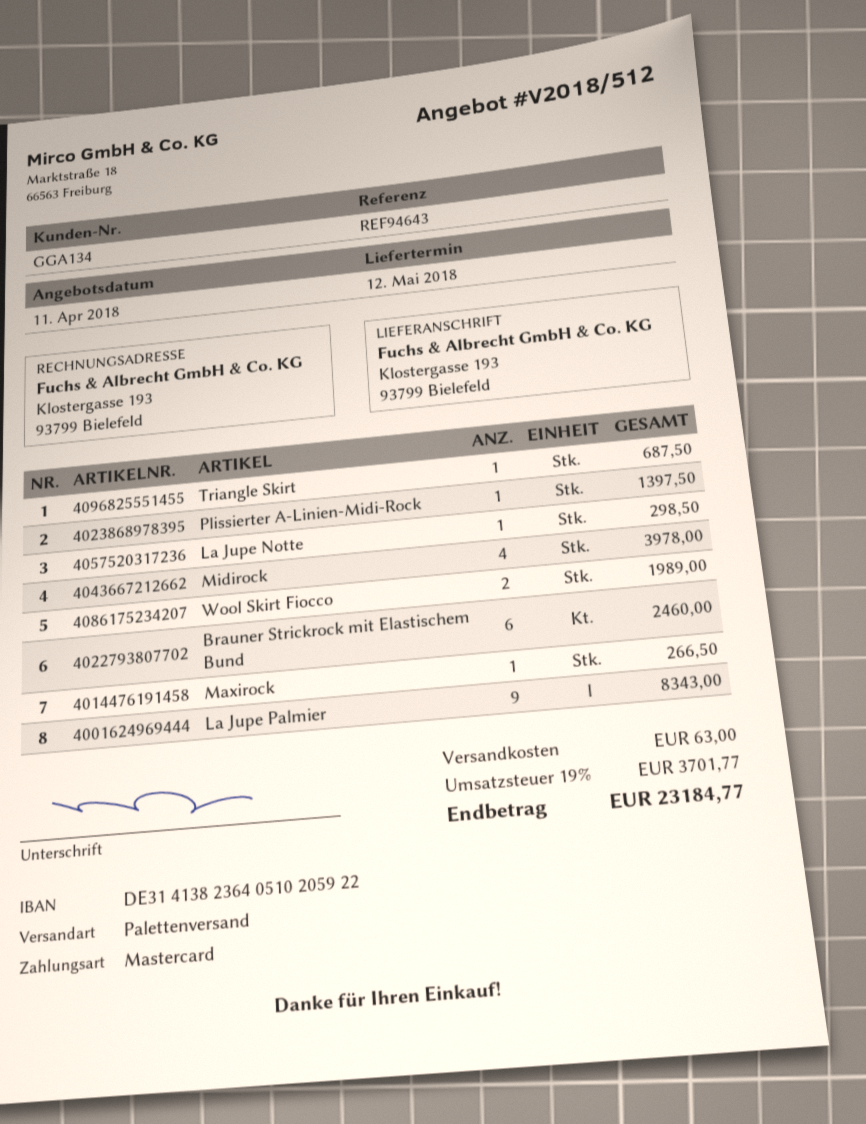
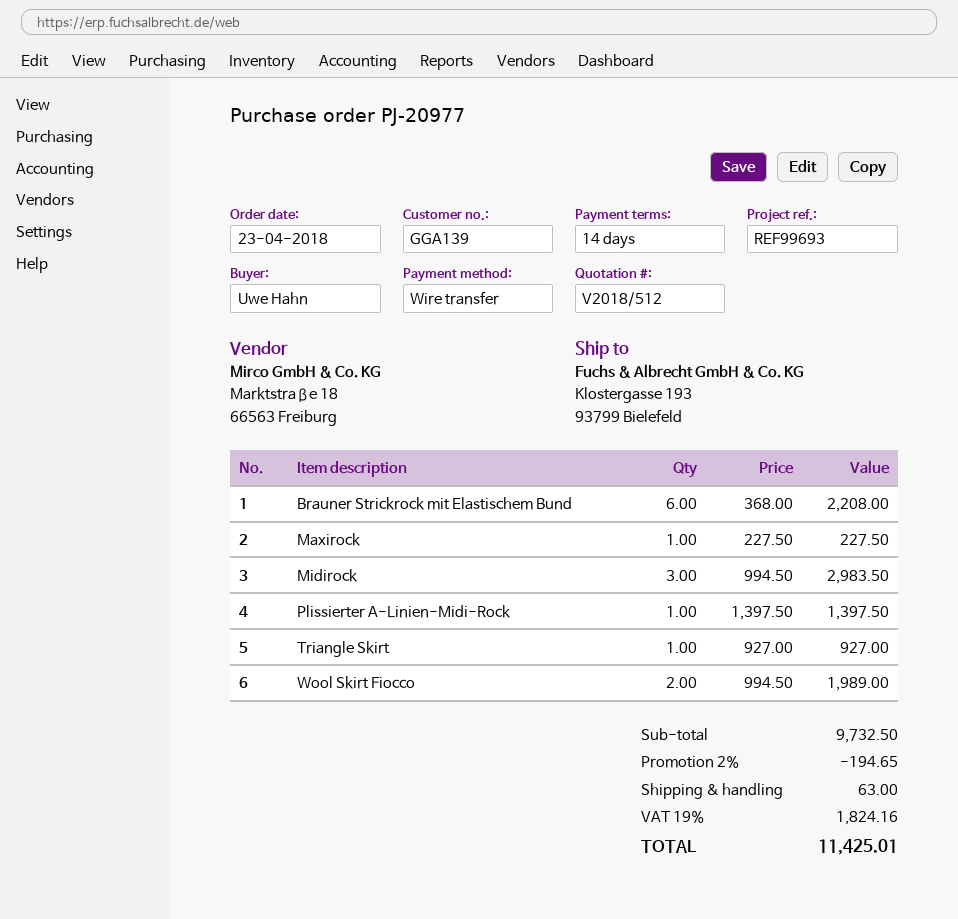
customer number: GGA134 -> GGA139
reference: REF94643 -> REF99693
payment method: Mastercard -> bank transfer
Triangle Skirt: 1 for 687.50 -> 1 for 927.00
La Jupe Notte: 1 for 298.50 -> none
Midirock: 4 for 3978.00 -> 3 for 2983.50
Brauner Strickrock mit Elastischem Bund: 6 for 2460.00 -> 6 for 2208.00
Maxirock: 1 for 266.50 -> 1 for 227.50
La Jupe Palmier: 9 for 8343.00 -> none
discount: none -> 2% = 194.65
tax: 19% = 3701.77 -> 19% = 1824.16
total: 23184.77 -> 11425.01

